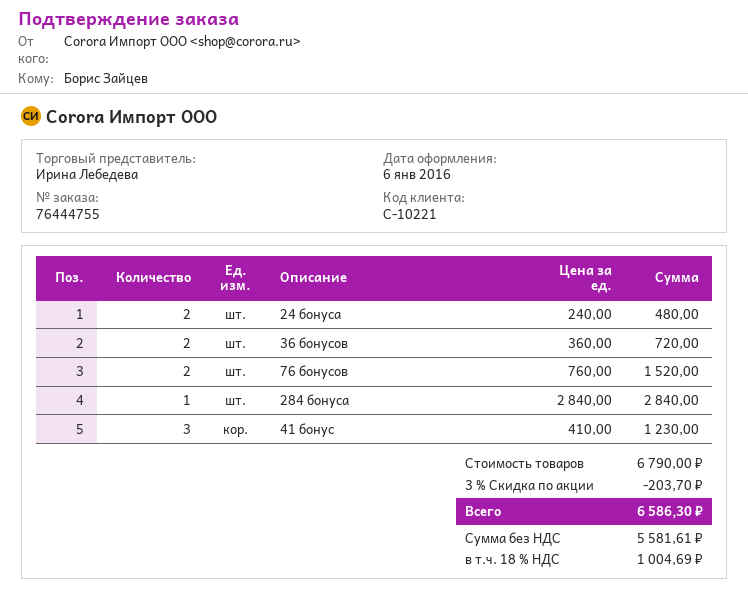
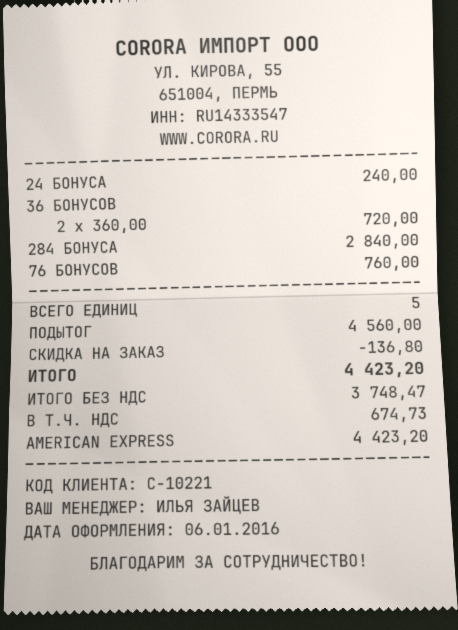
sales rep: Ирина Лебедева -> ИЛЬЯ ЗАЙЦЕВ
24 бонуса: 2 x 240.00 = 480.00 -> 1 x 240.00 = 240.00
76 бонусов: 2 x 760.00 = 1520.00 -> 1 x 760.00 = 760.00
41 бонус: 3 x 410.00 = 1230.00 -> none
subtotal: 6790.00 -> 4560.00
discount: 203.70 -> 136.80
net: 5581.61 -> 3748.47
tax: 1004.69 -> 674.73
total: 6586.30 -> 4423.20

